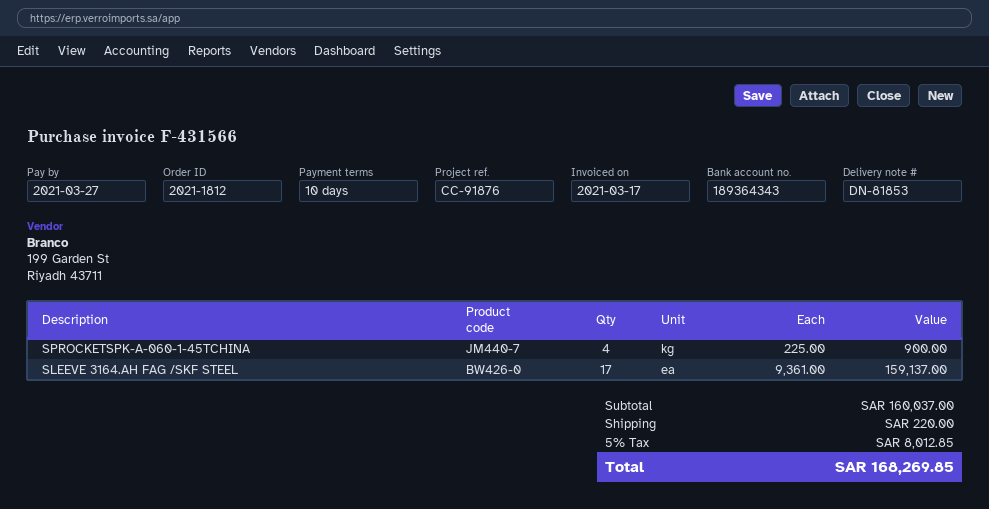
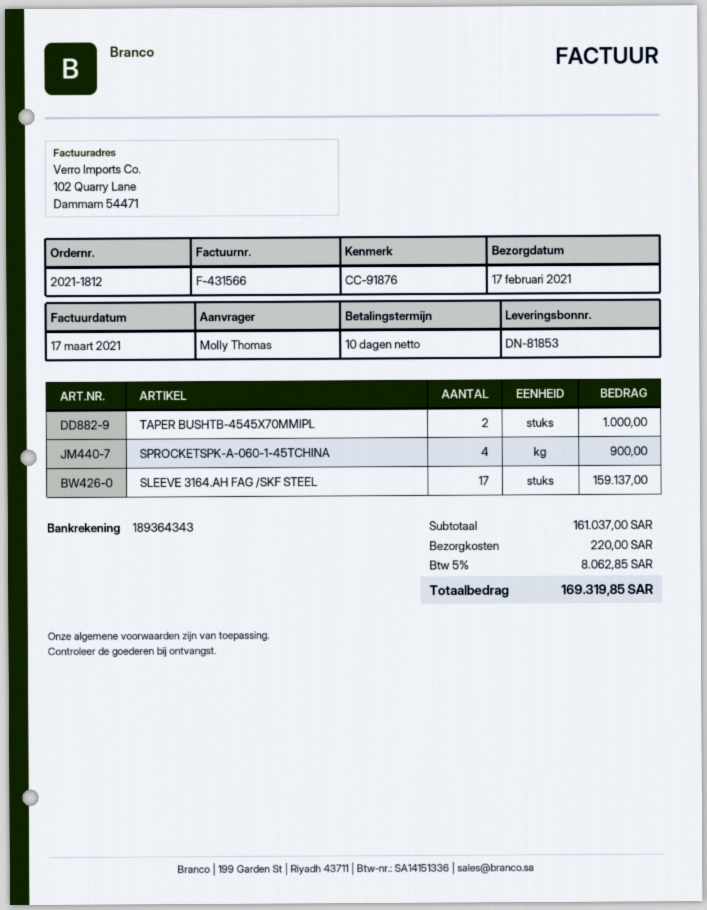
TAPER BUSHTB-4545X70MMIPL: none -> 2 for 1000.00
subtotal: 160037.00 -> 161037.00
tax: 5% = 8012.85 -> 5% = 8062.85
total: 168269.85 -> 169319.85

